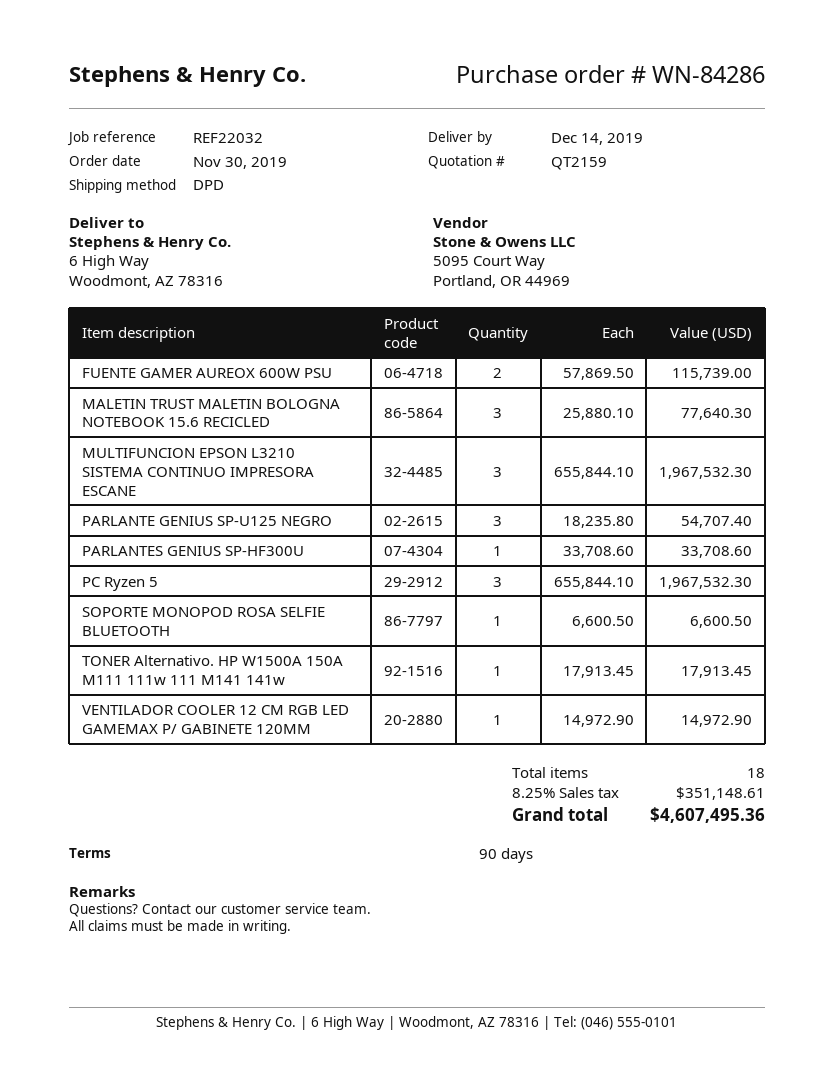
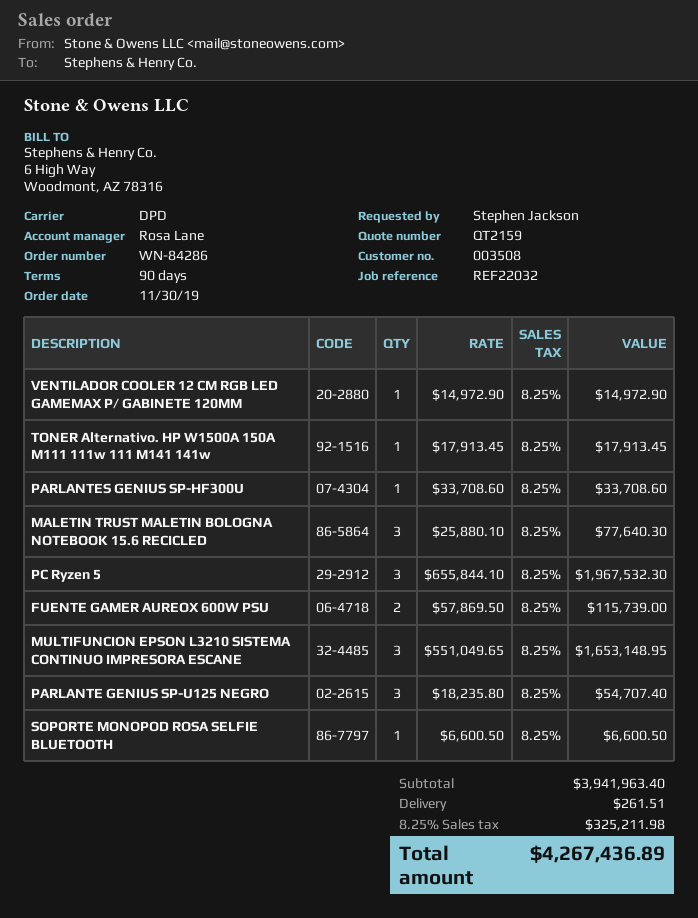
MULTIFUNCION EPSON L3210 SISTEMA CONTINUO IMPRESORA ESCANE: 3 x 655844.10 = 1967532.30 -> 3 x 551049.65 = 1653148.95
shipping: none -> 261.51
tax: 8.25% = 351148.61 -> 8.25% = 325211.98
total: 4607495.36 -> 4267436.89

